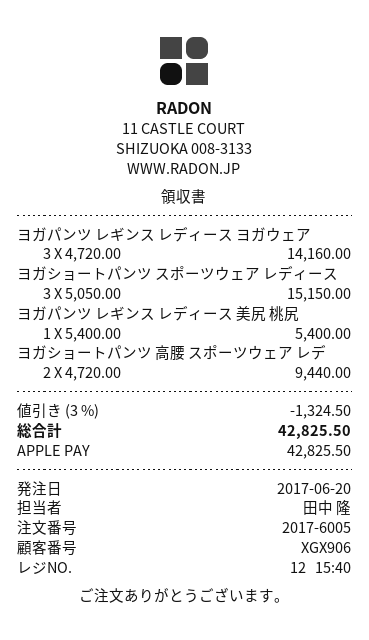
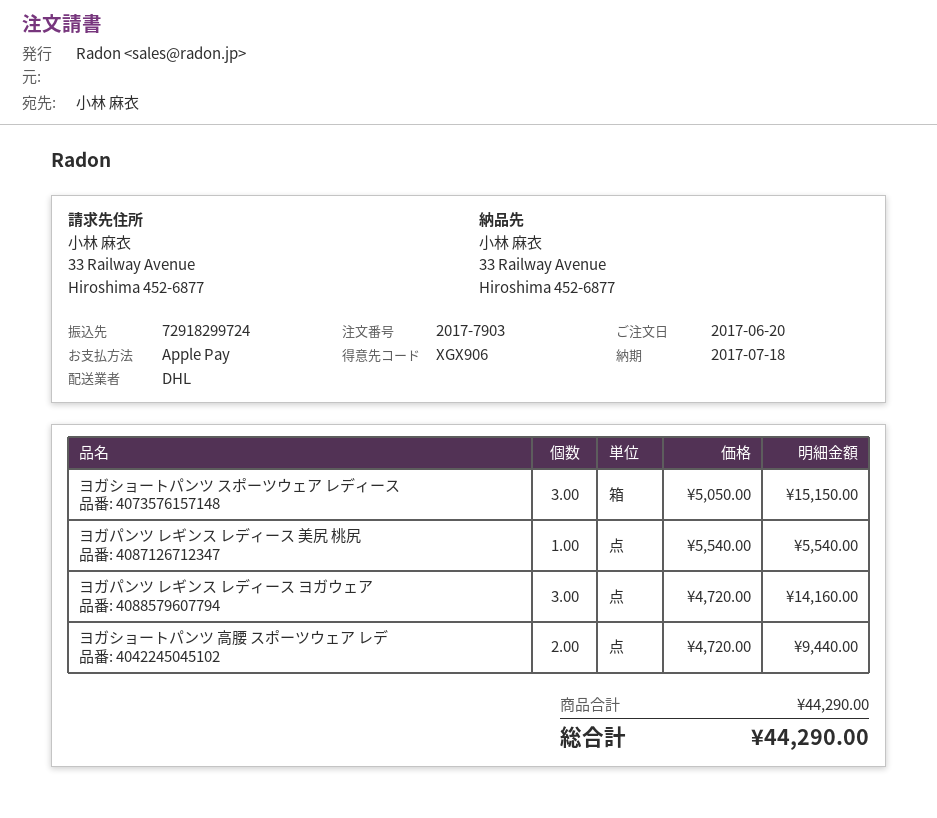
order number: 2017-6005 -> 2017-7903
ヨガパンツ レギンス レディース 美尻 桃尻: 1 x 5400.00 = 5400.00 -> 1 x 5540.00 = 5540.00
discount: 3% = 1324.50 -> none
total: 42825.50 -> 44290.00

